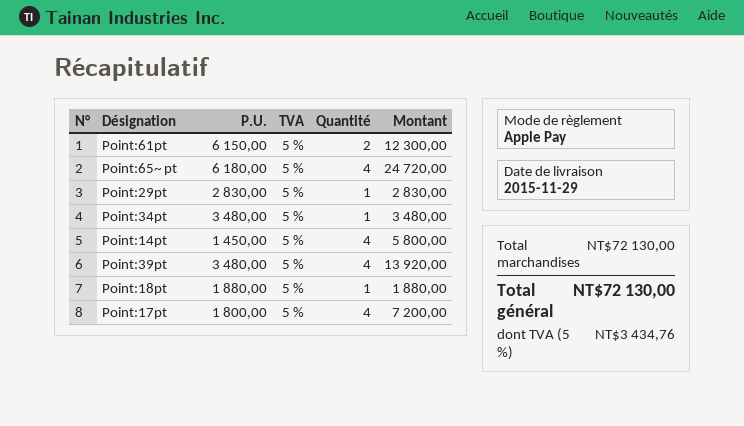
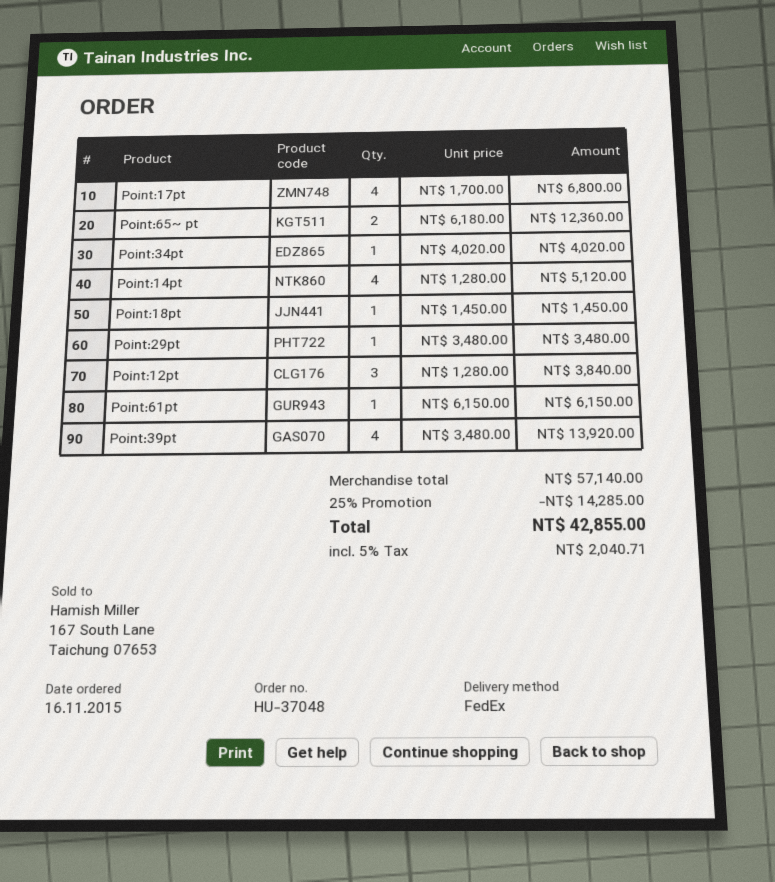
Point:61pt: 2 x 6150.00 = 12300.00 -> 1 x 6150.00 = 6150.00
Point:65~ pt: 4 x 6180.00 = 24720.00 -> 2 x 6180.00 = 12360.00
Point:29pt: 1 x 2830.00 = 2830.00 -> 1 x 3480.00 = 3480.00
Point:34pt: 1 x 3480.00 = 3480.00 -> 1 x 4020.00 = 4020.00
Point:14pt: 4 x 1450.00 = 5800.00 -> 4 x 1280.00 = 5120.00
Point:18pt: 1 x 1880.00 = 1880.00 -> 1 x 1450.00 = 1450.00
Point:17pt: 4 x 1800.00 = 7200.00 -> 4 x 1700.00 = 6800.00
Point:12pt: none -> 3 x 1280.00 = 3840.00
subtotal: 72130.00 -> 57140.00
discount: none -> 25% = 14285.00
tax: 5% = 3434.76 -> 5% = 2040.71
total: 72130.00 -> 42855.00

